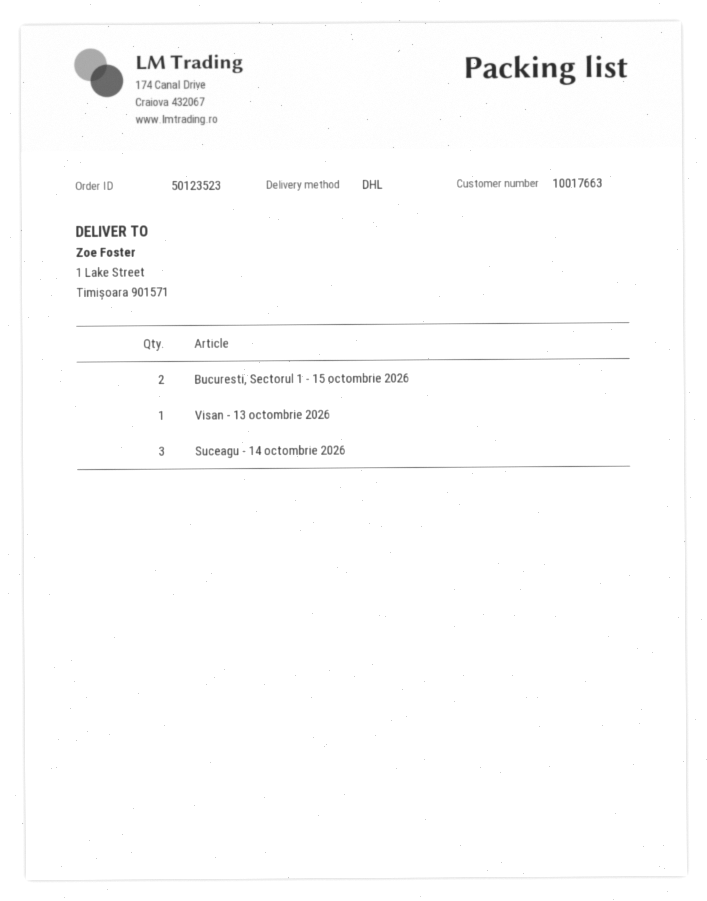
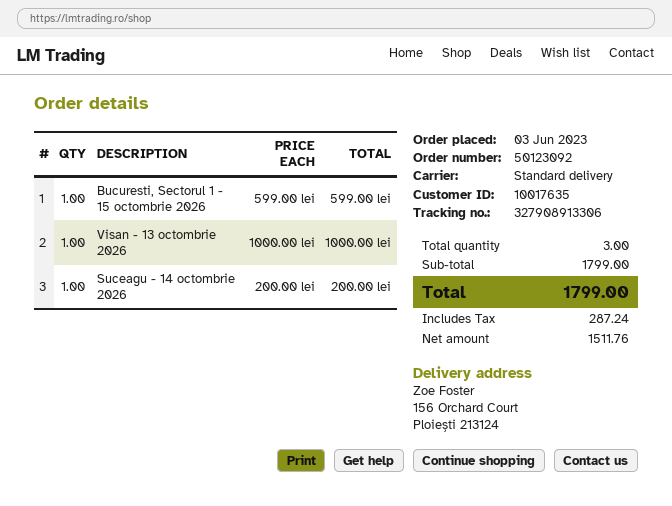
order number: 50123523 -> 50123092
customer number: 10017663 -> 10017635
shipping method: DHL -> standard
ship to: 1 Lake Street, Timișoara 901571 -> 156 Orchard Court, Ploiești 213124
Bucuresti, Sectorul 1 - 15 octombrie 2026: 2 -> 1
Suceagu - 14 octombrie 2026: 3 -> 1

